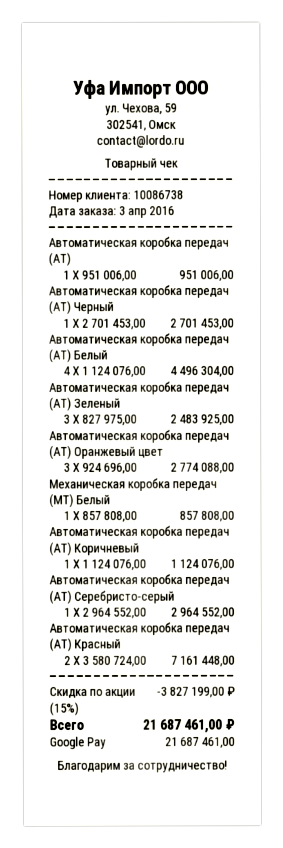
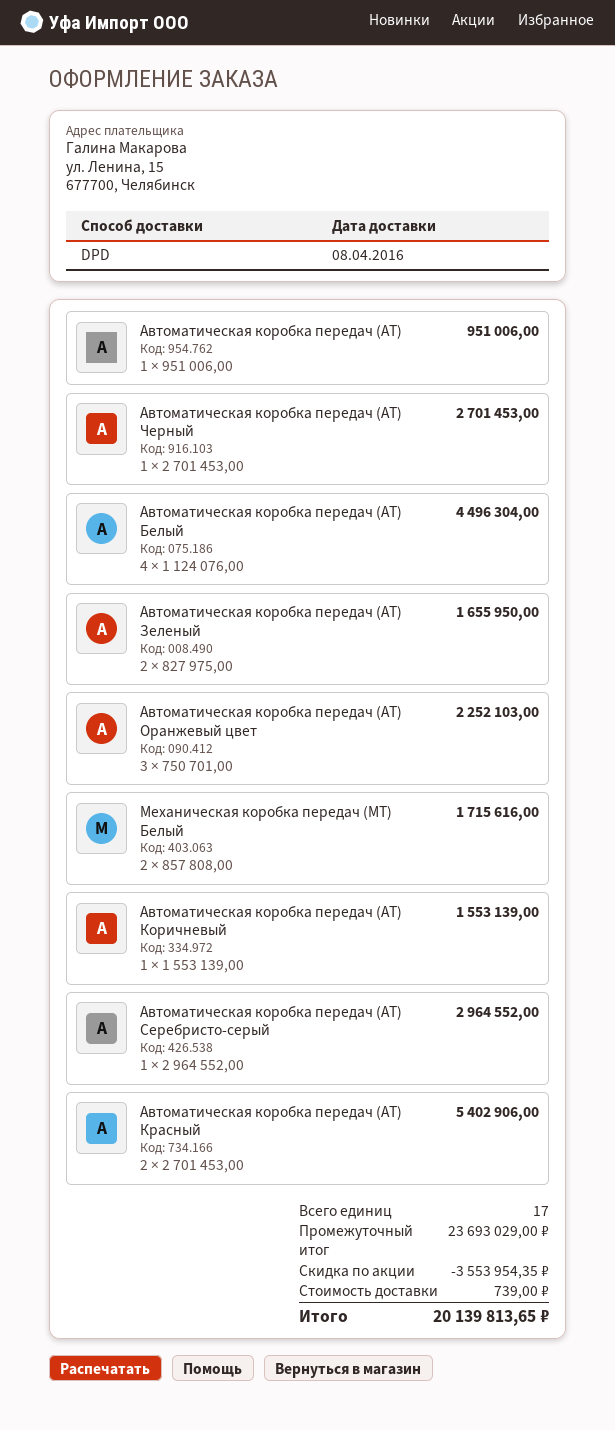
Автоматическая коробка передач (АТ) Зеленый: 3 x 827975.00 = 2483925.00 -> 2 x 827975.00 = 1655950.00
Автоматическая коробка передач (АТ) Оранжевый цвет: 3 x 924696.00 = 2774088.00 -> 3 x 750701.00 = 2252103.00
Механическая коробка передач (МТ) Белый: 1 x 857808.00 = 857808.00 -> 2 x 857808.00 = 1715616.00
Автоматическая коробка передач (АТ) Коричневый: 1 x 1124076.00 = 1124076.00 -> 1 x 1553139.00 = 1553139.00
Автоматическая коробка передач (АТ) Красный: 2 x 3580724.00 = 7161448.00 -> 2 x 2701453.00 = 5402906.00
discount: 3827199.00 -> 3553954.35
shipping: none -> 739.00
total: 21687461.00 -> 20139813.65

